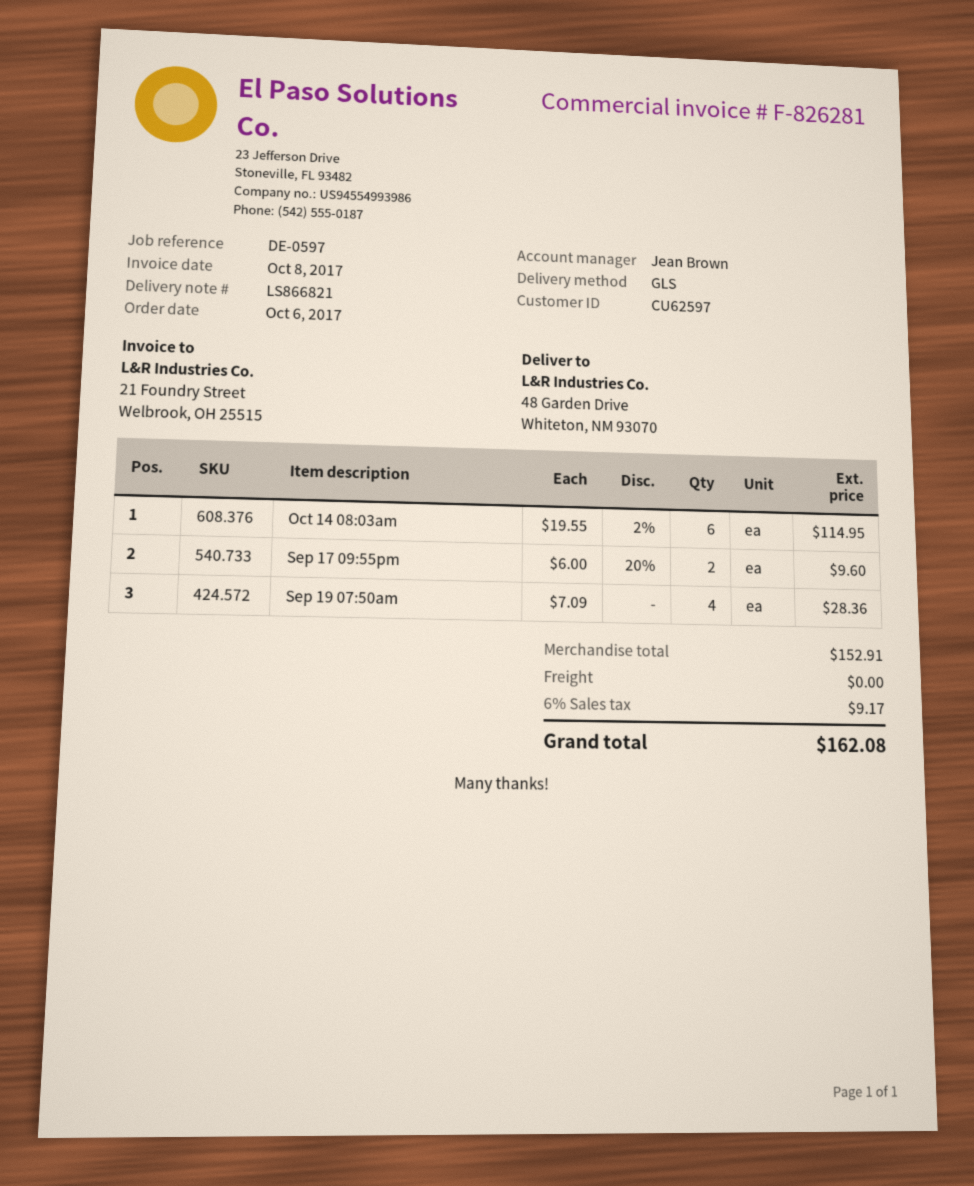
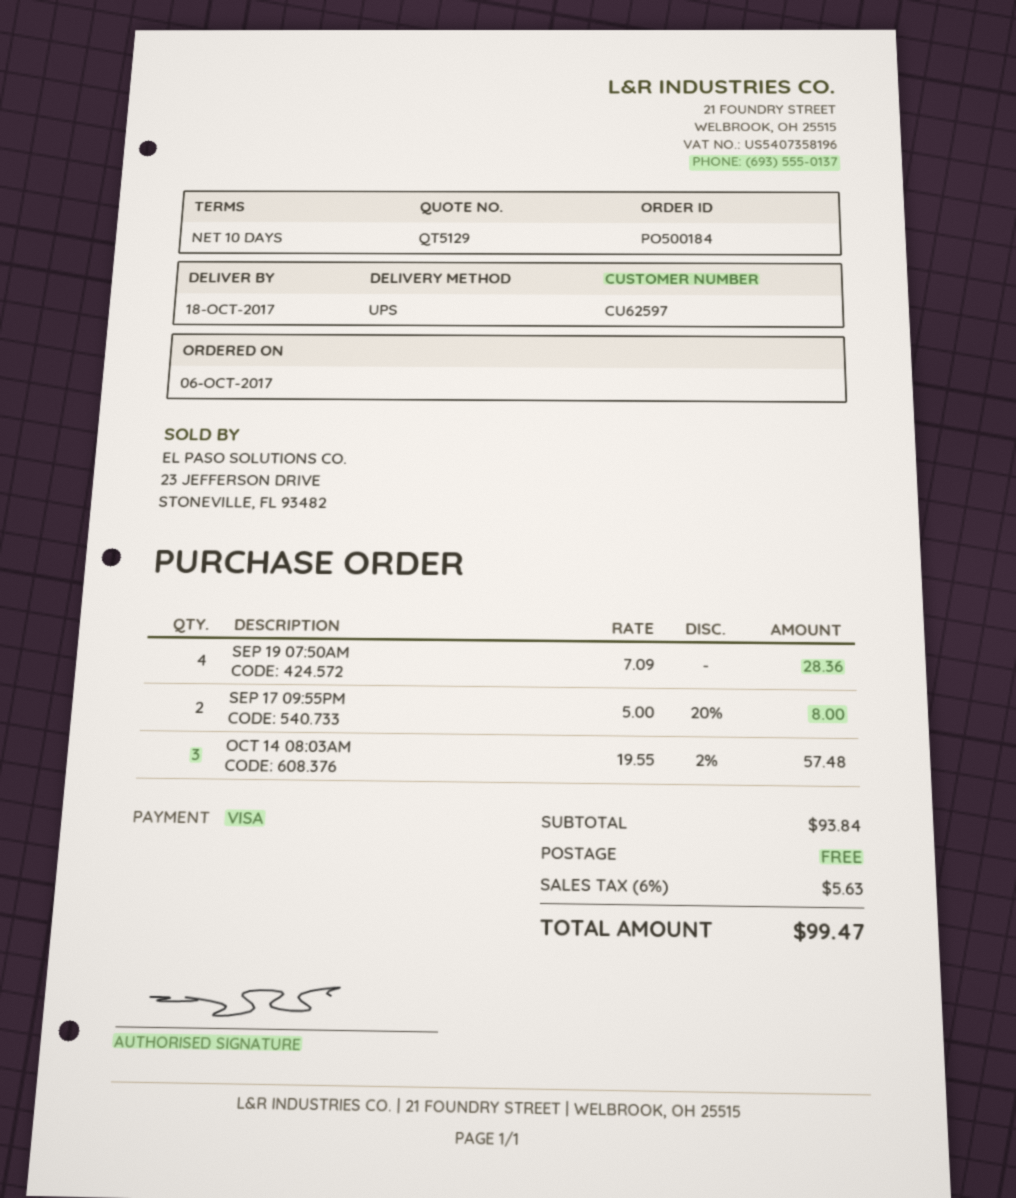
shipping method: GLS -> UPS
Oct 14 08:03am: 6 x 19.55 - 2% = 114.95 -> 3 x 19.55 - 2% = 57.48
Sep 17 09:55pm: 2 x 6.00 - 20% = 9.60 -> 2 x 5.00 - 20% = 8.00
subtotal: 152.91 -> 93.84
tax: 6% = 9.17 -> 6% = 5.63
total: 162.08 -> 99.47

